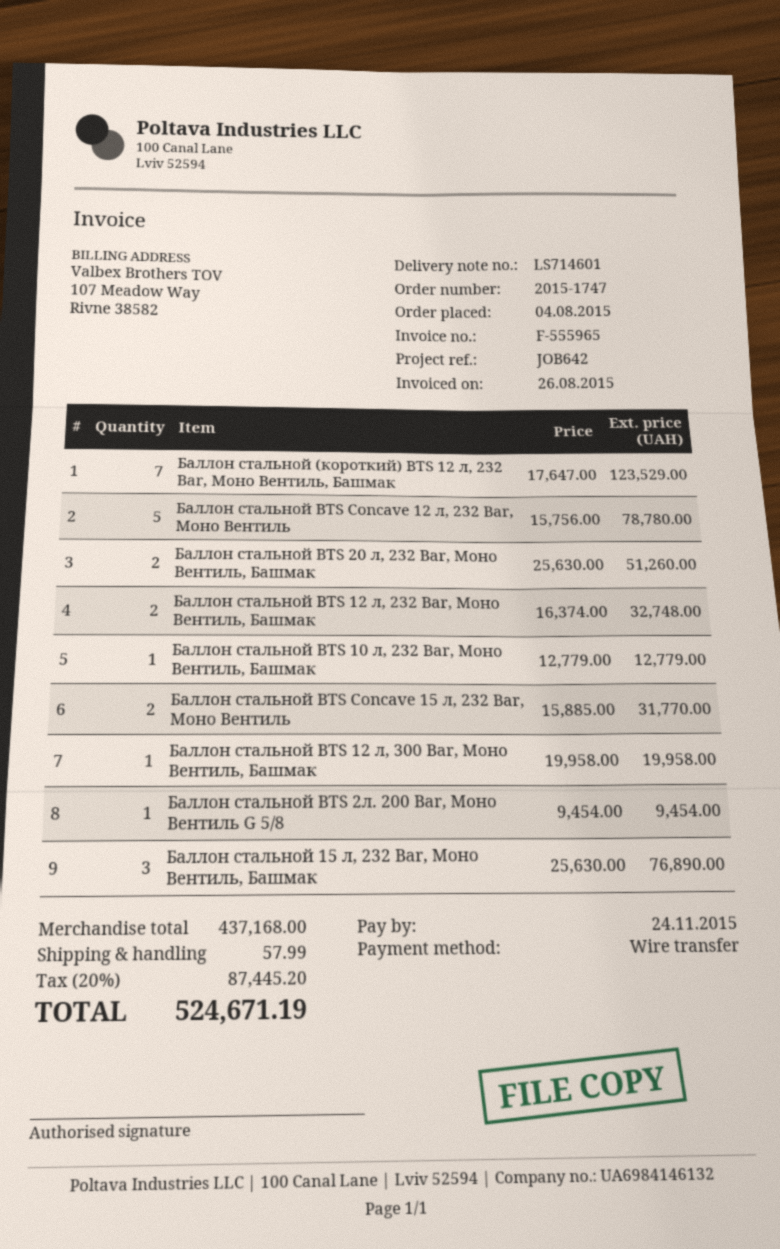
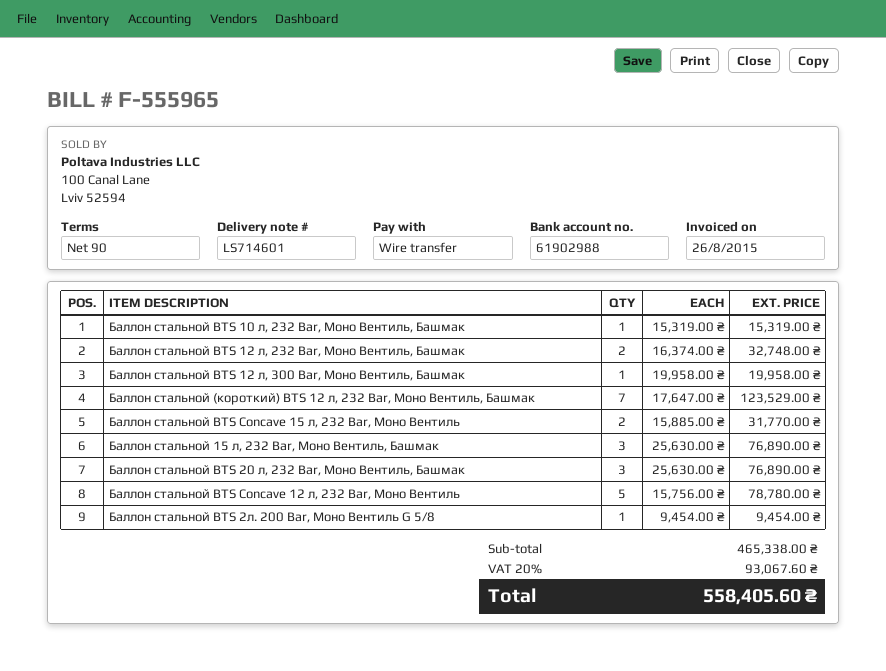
Баллон стальной BTS 20 л, 232 Bar, Моно Вентиль, Башмак: 2 x 25630.00 = 51260.00 -> 3 x 25630.00 = 76890.00
Баллон стальной BTS 10 л, 232 Bar, Моно Вентиль, Башмак: 1 x 12779.00 = 12779.00 -> 1 x 15319.00 = 15319.00
subtotal: 437168.00 -> 465338.00
shipping: 57.99 -> none
tax: 20% = 87445.20 -> 20% = 93067.60
total: 524671.19 -> 558405.60

